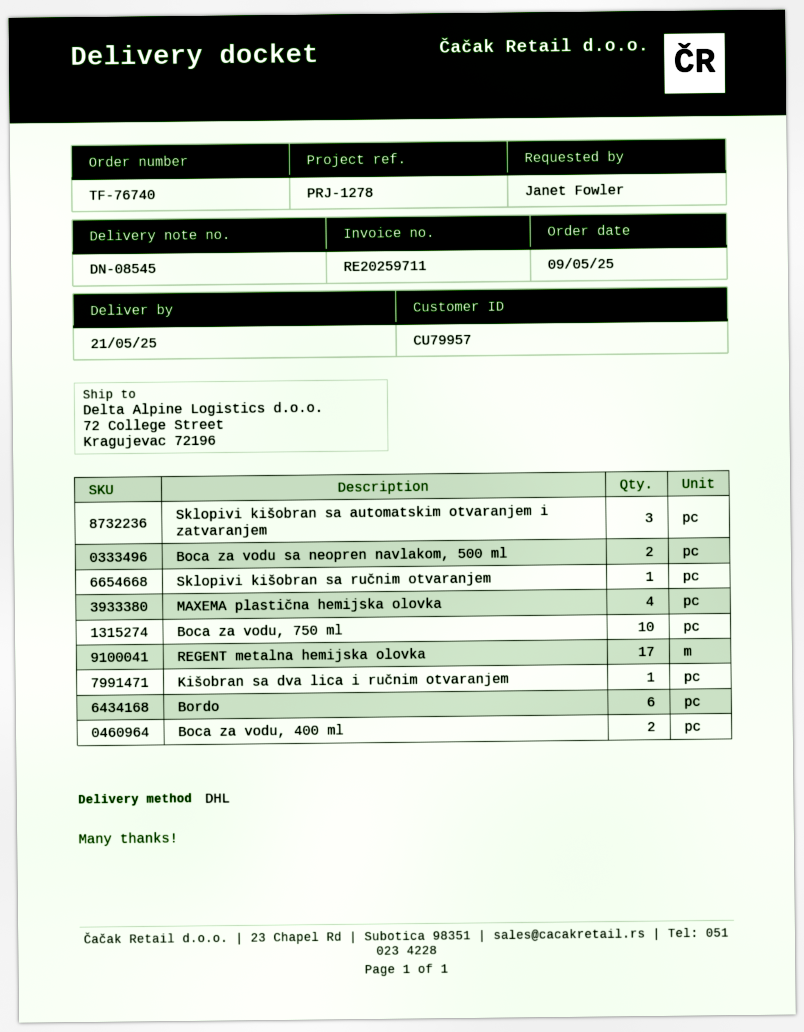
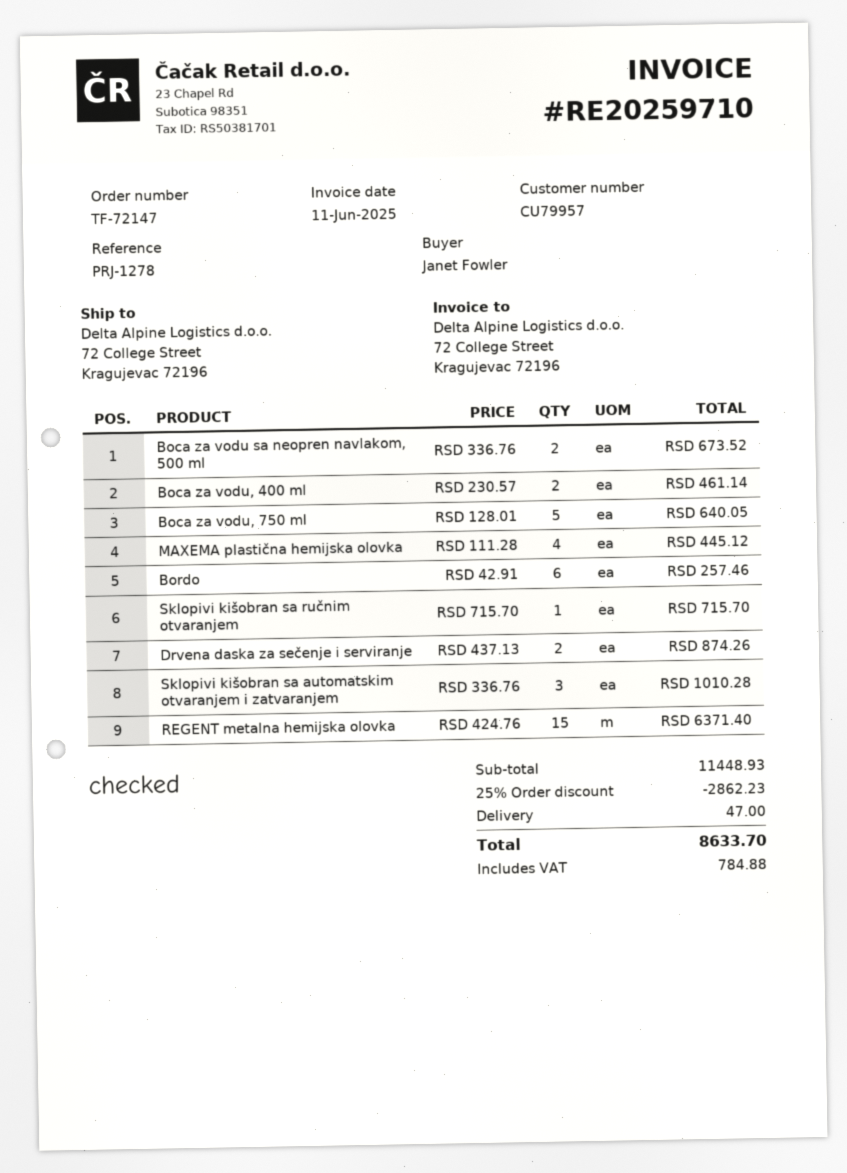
order number: TF-76740 -> TF-72147
invoice number: RE20259711 -> RE20259710
Boca za vodu, 750 ml: 10 -> 5
REGENT metalna hemijska olovka: 17 -> 15
Kišobran sa dva lica i ručnim otvaranjem: 1 -> none
Drvena daska za sečenje i serviranje: none -> 2

